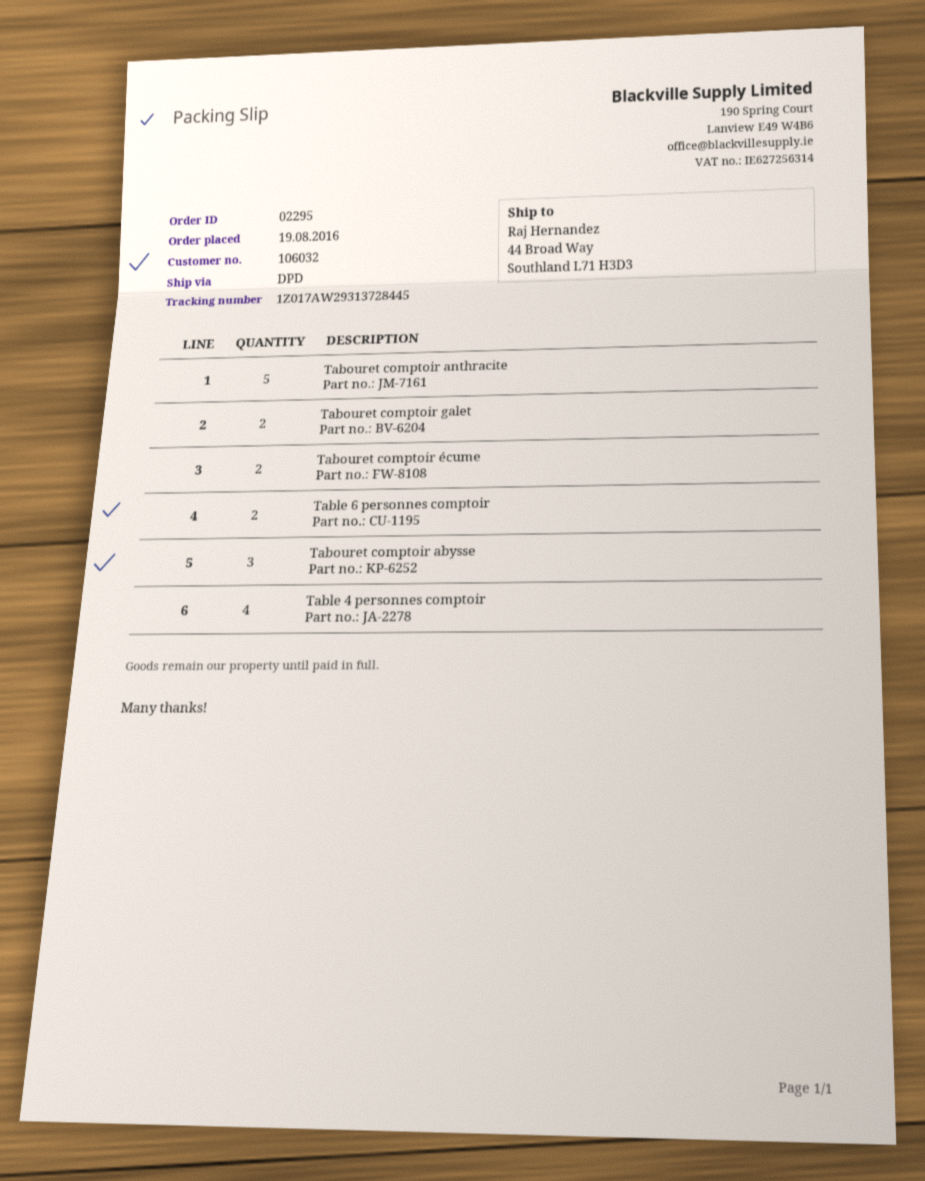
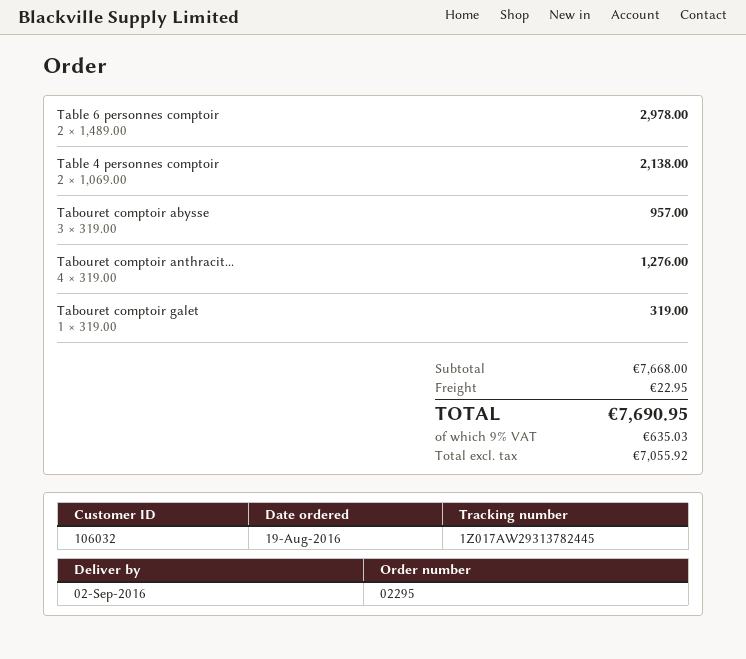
tracking number: 1Z017AW29313728445 -> 1Z017AW29313782445
Tabouret comptoir anthracite: 5 -> 4
Tabouret comptoir galet: 2 -> 1
Tabouret comptoir écume: 2 -> none
Table 4 personnes comptoir: 4 -> 2

